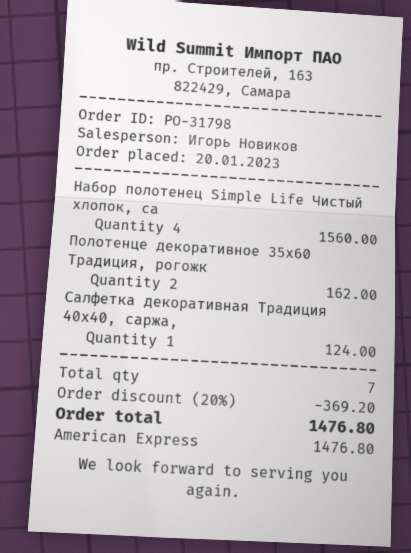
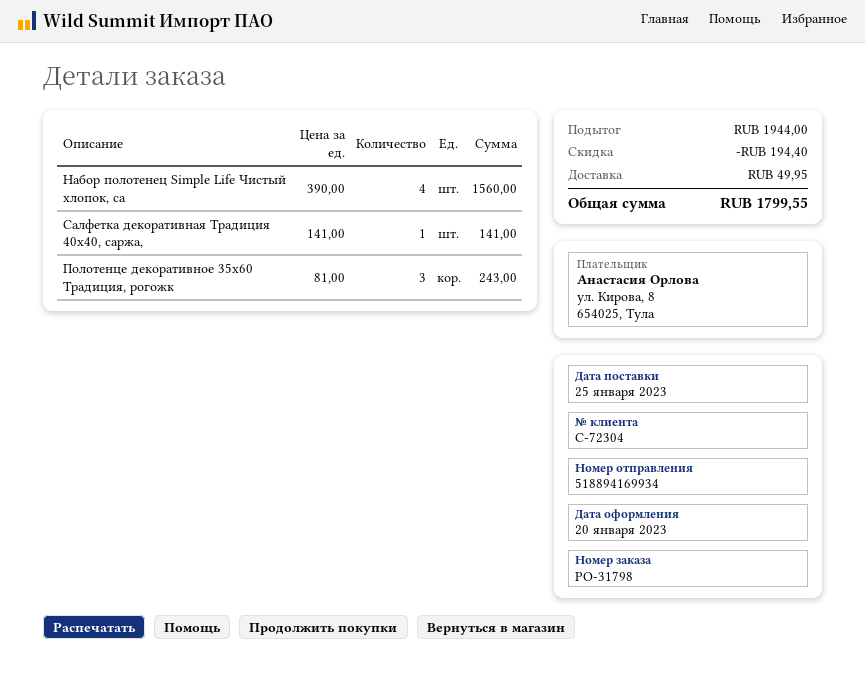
Полотенце декоративное 35х60 Традиция, рогожк: 2 for 162.00 -> 3 for 243.00
Салфетка декоративная Традиция 40х40, саржа,: 1 for 124.00 -> 1 for 141.00
discount: 369.20 -> 194.40
shipping: none -> 49.95
total: 1476.80 -> 1799.55

